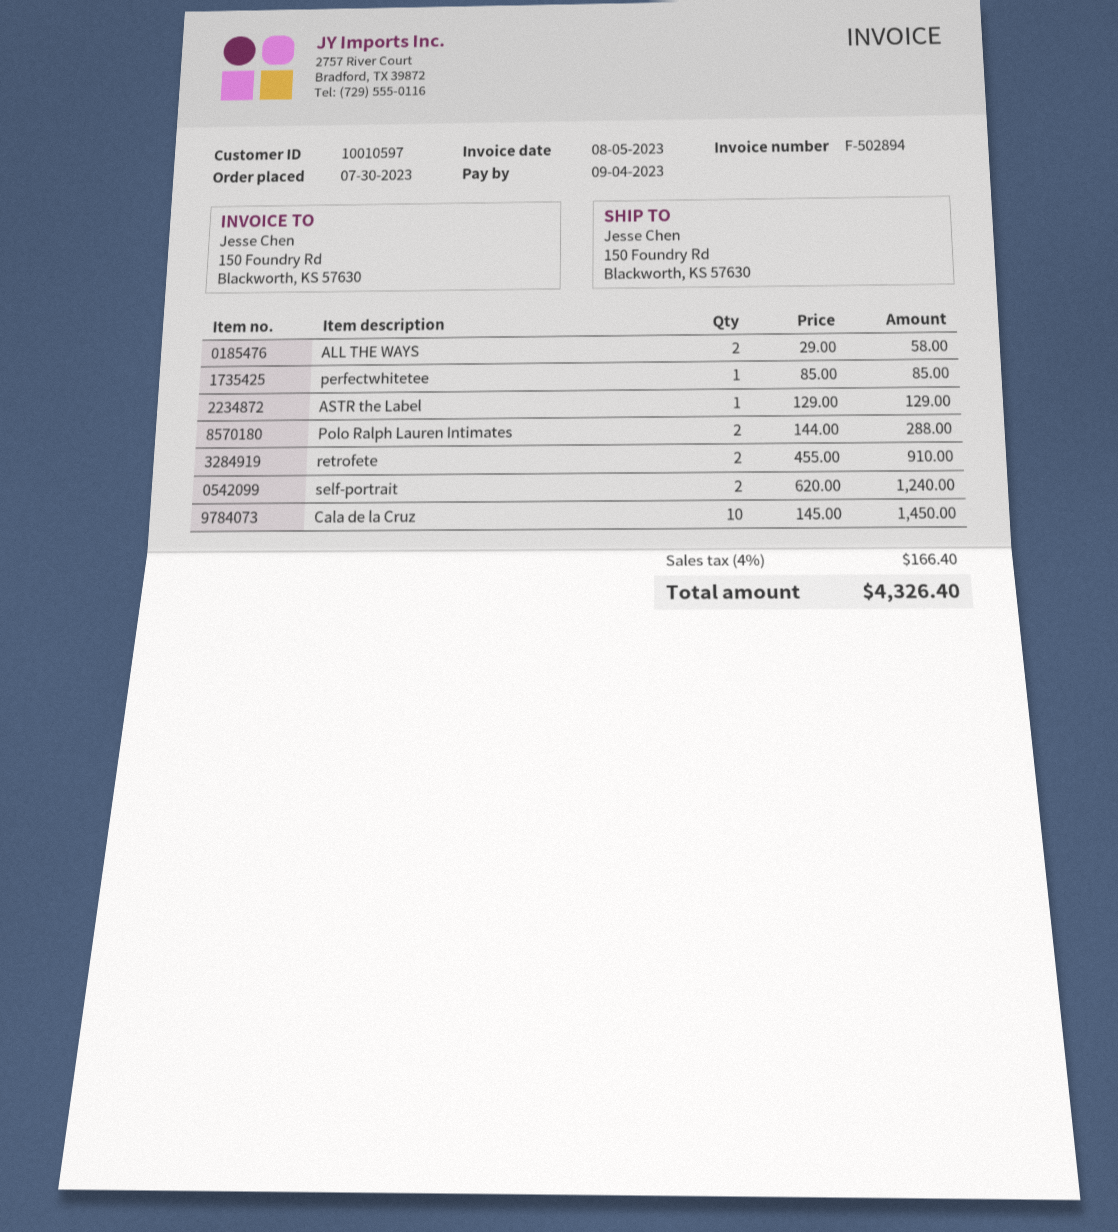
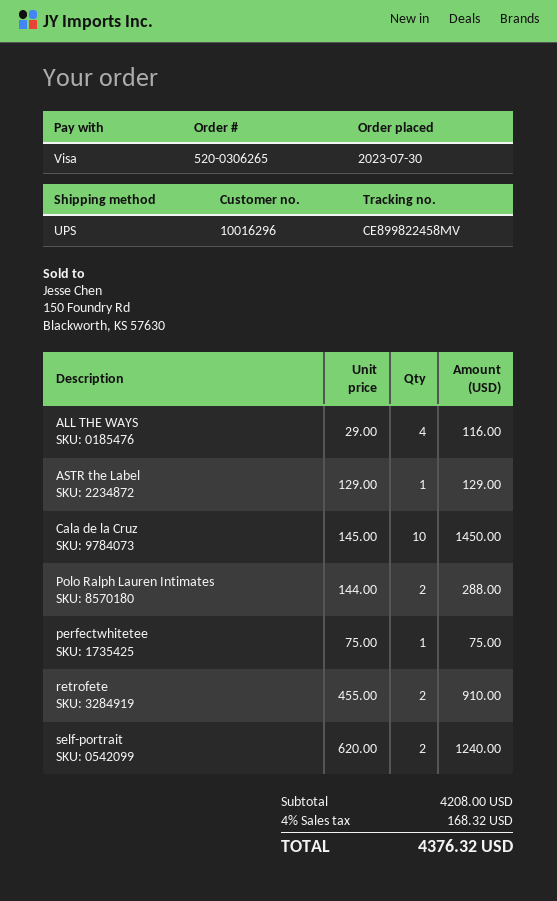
customer number: 10010597 -> 10016296
ALL THE WAYS: 2 x 29.00 = 58.00 -> 4 x 29.00 = 116.00
perfectwhitetee: 1 x 85.00 = 85.00 -> 1 x 75.00 = 75.00
tax: 4% = 166.40 -> 4% = 168.32
total: 4326.40 -> 4376.32

